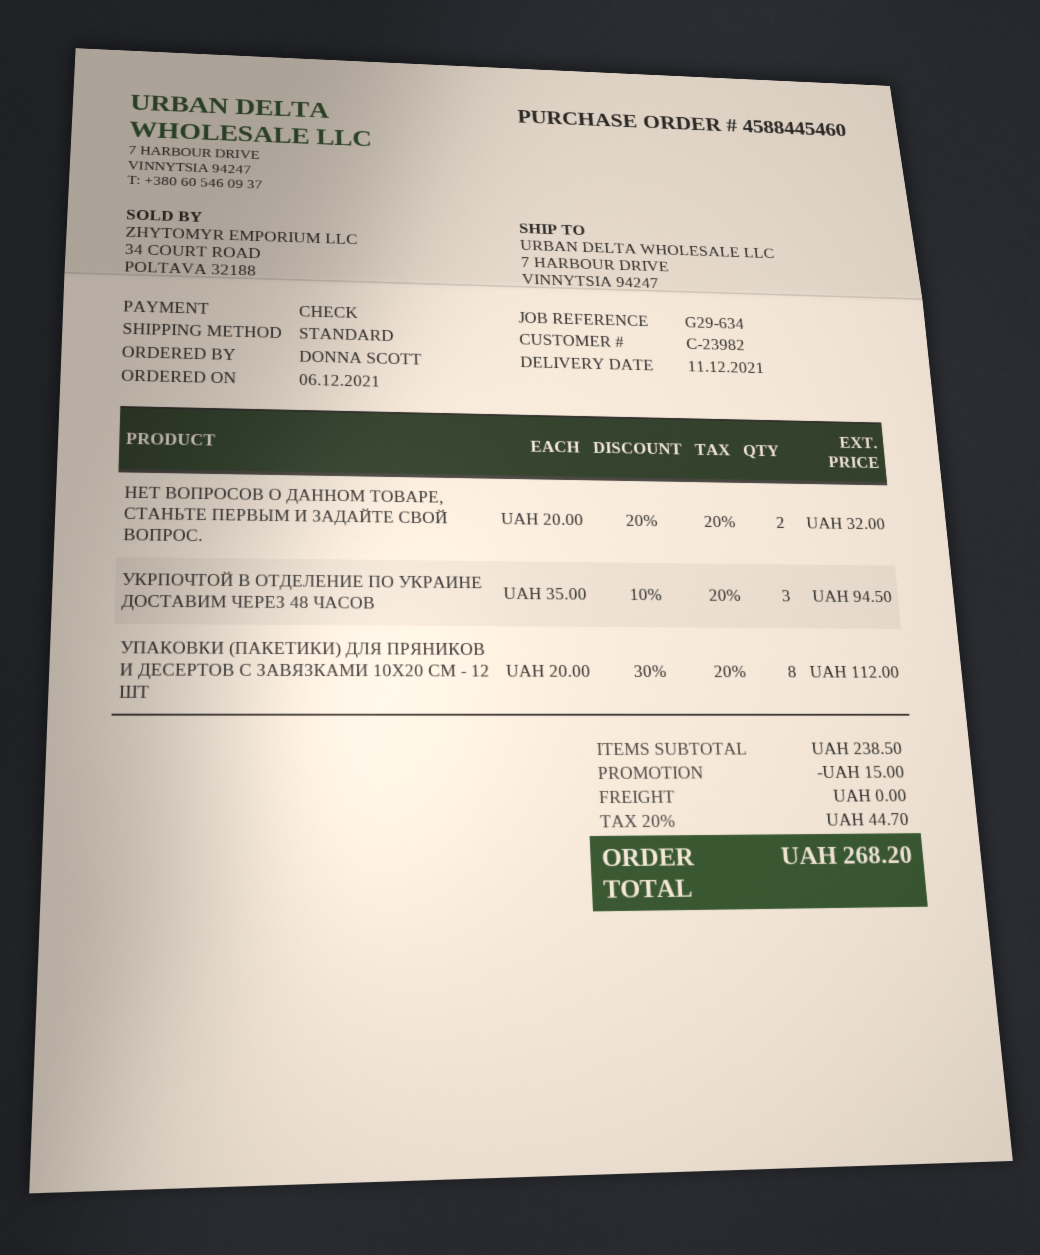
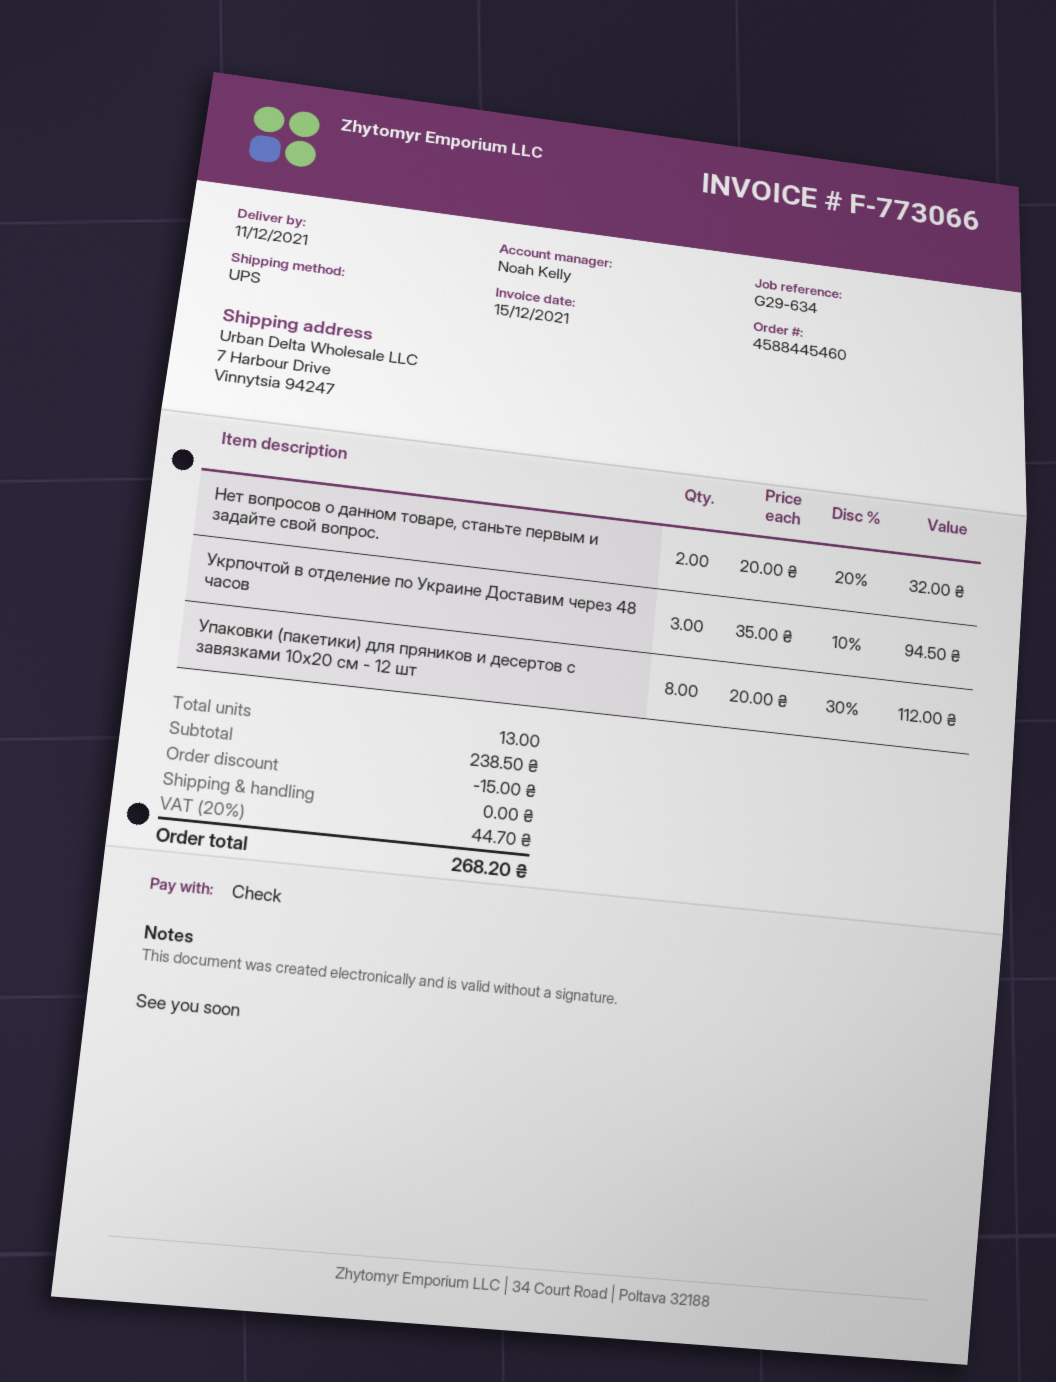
shipping method: standard -> UPS

